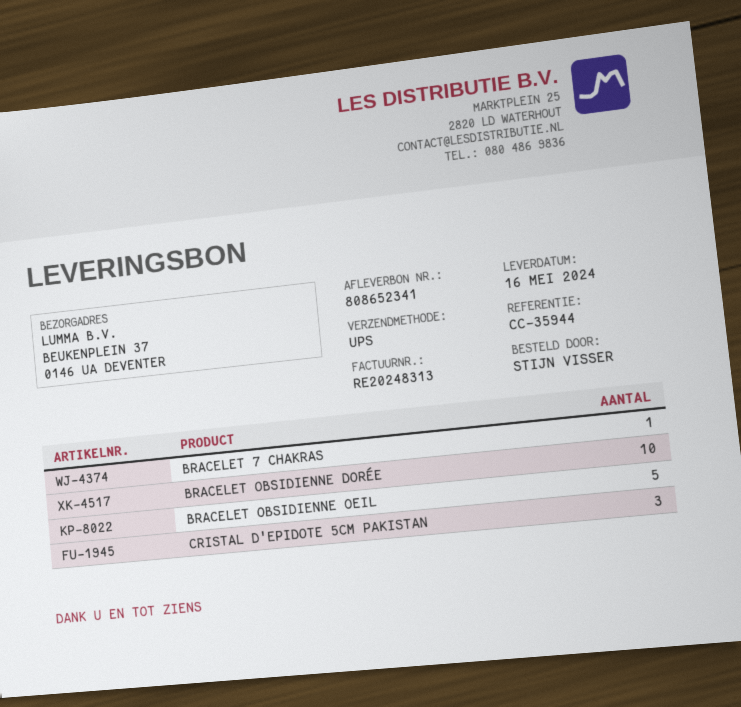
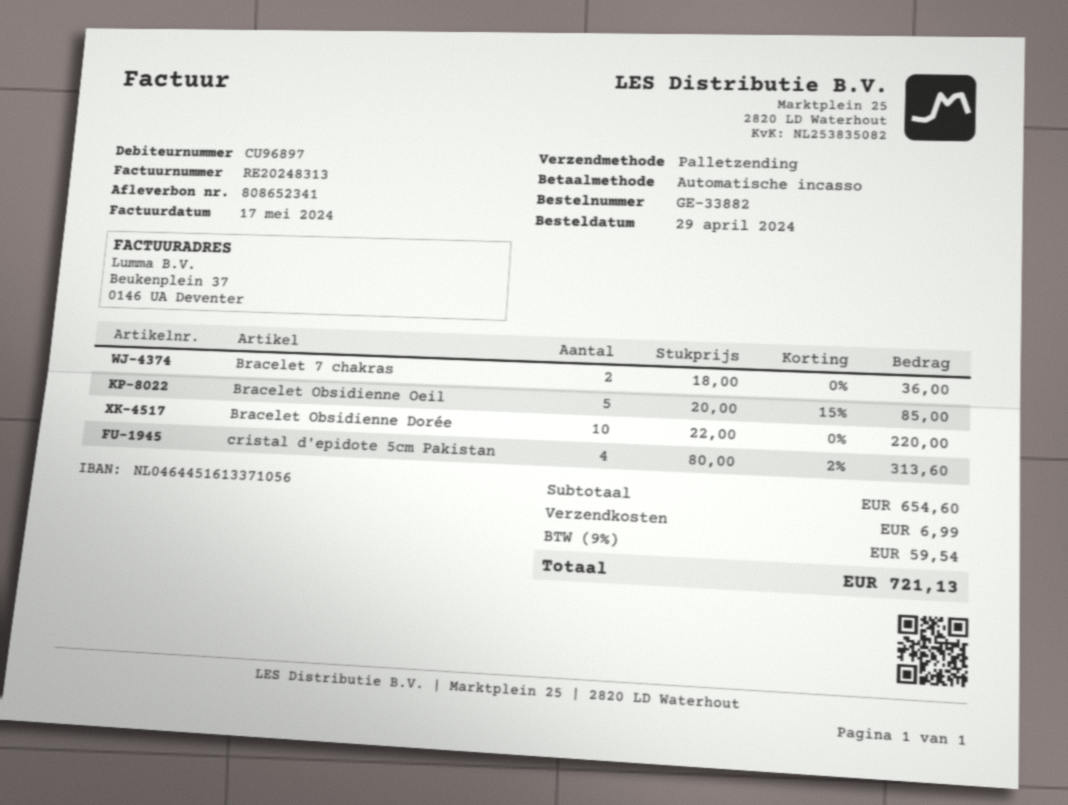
shipping method: UPS -> pallet freight
BRACELET 7 CHAKRAS: 1 -> 2
CRISTAL D'EPIDOTE 5CM PAKISTAN: 3 -> 4

